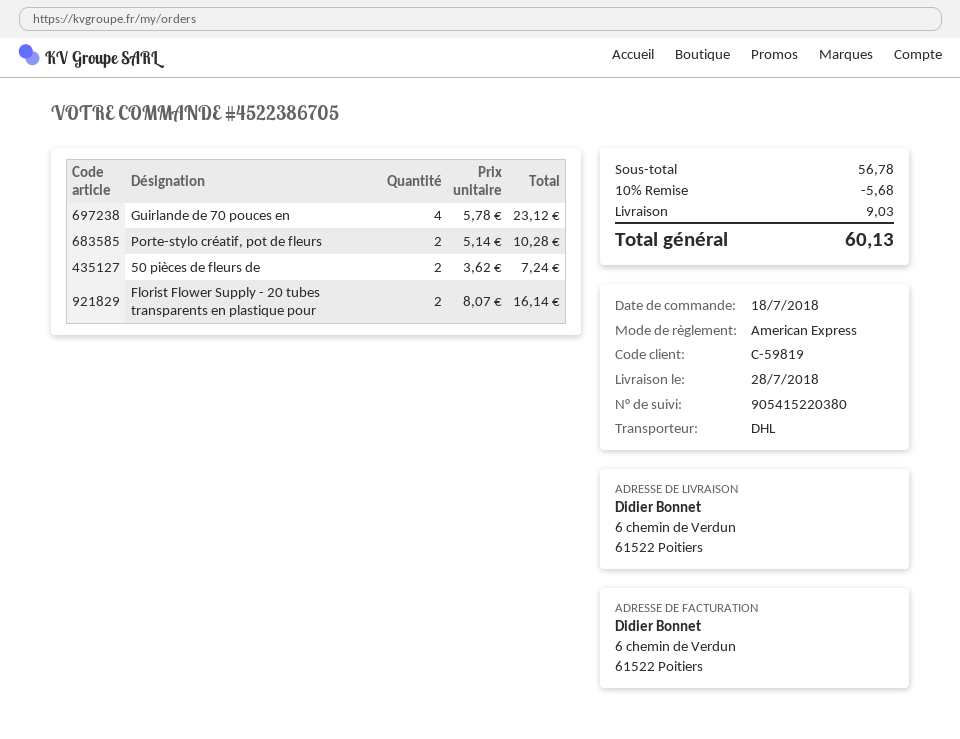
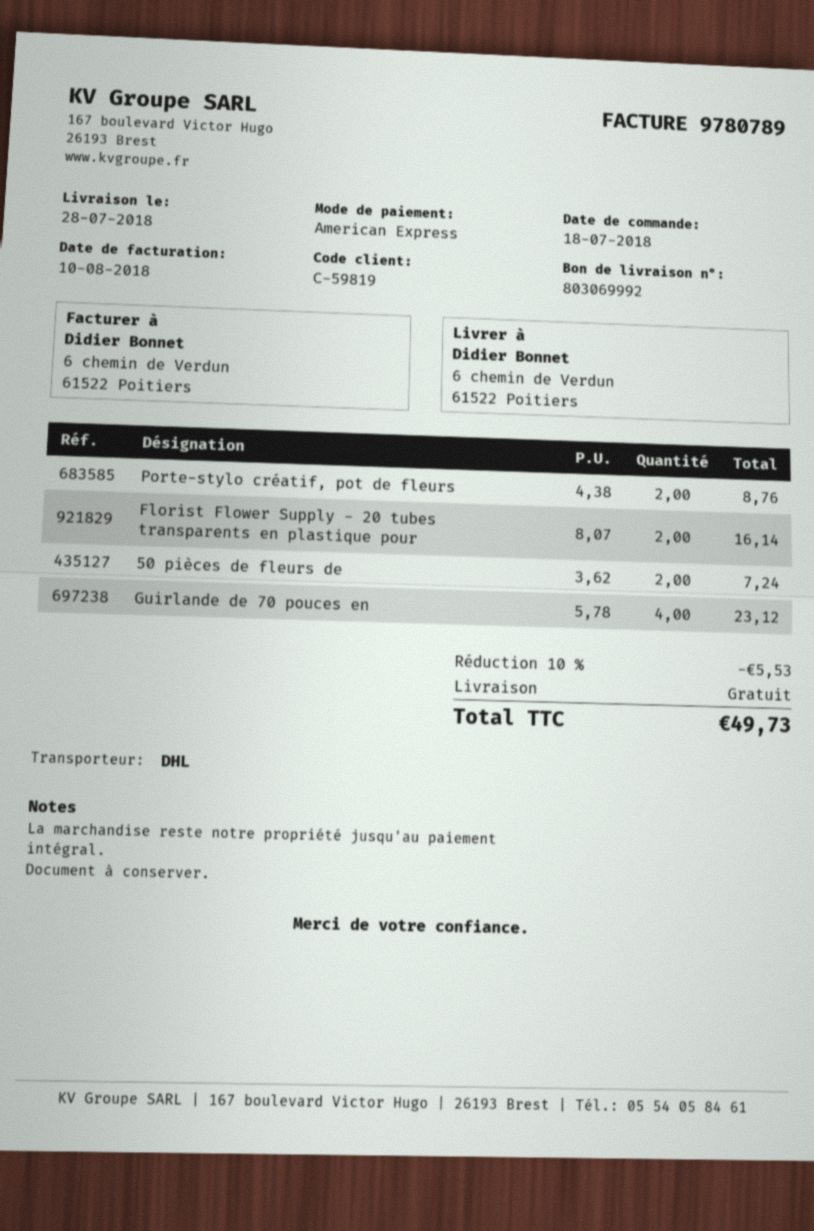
Porte-stylo créatif, pot de fleurs: 2 x 5.14 = 10.28 -> 2 x 4.38 = 8.76
discount: 10% = 5.68 -> 10% = 5.53
shipping: 9.03 -> 0.00
total: 60.13 -> 49.73

